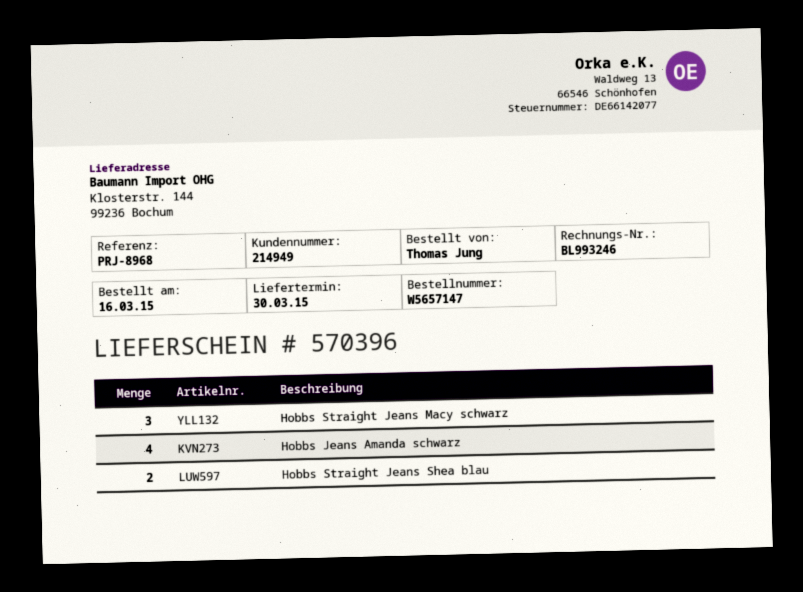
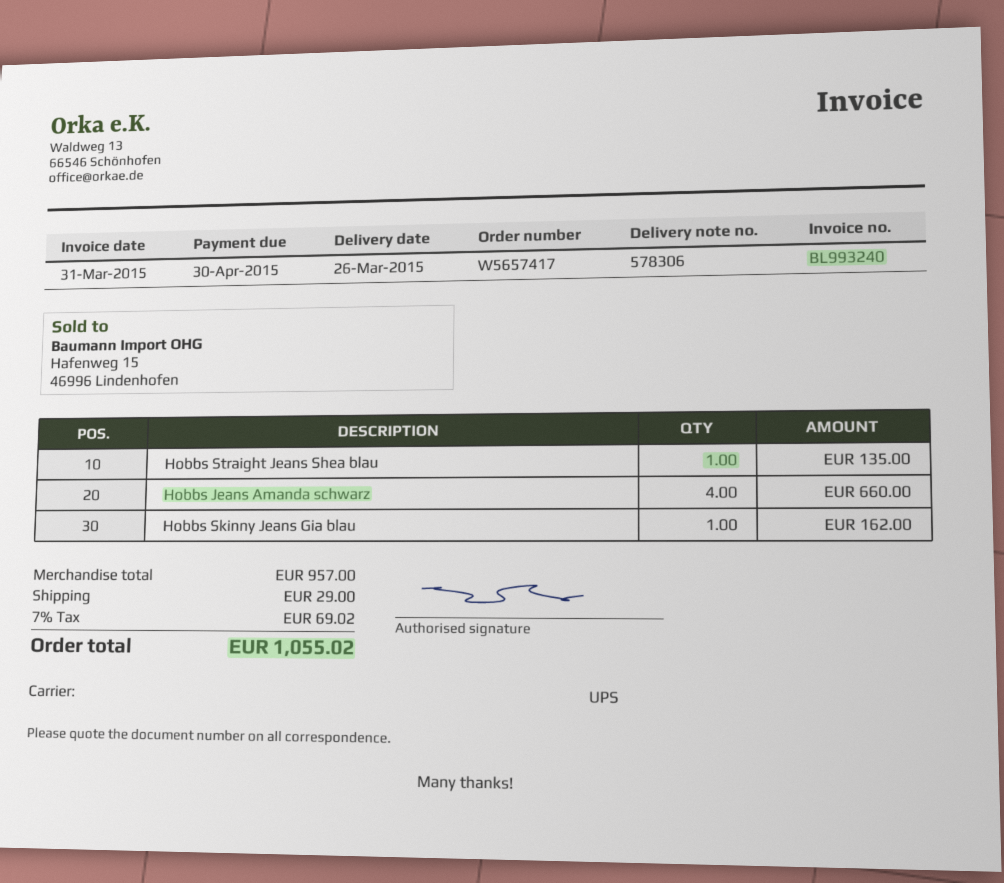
order number: W5657147 -> W5657417
delivery note number: 570396 -> 578306
delivery date: 2015-03-30 -> 2015-03-26
invoice number: BL993246 -> BL993240
Hobbs Straight Jeans Macy schwarz: 3 -> none
Hobbs Straight Jeans Shea blau: 2 -> 1
Hobbs Skinny Jeans Gia blau: none -> 1

